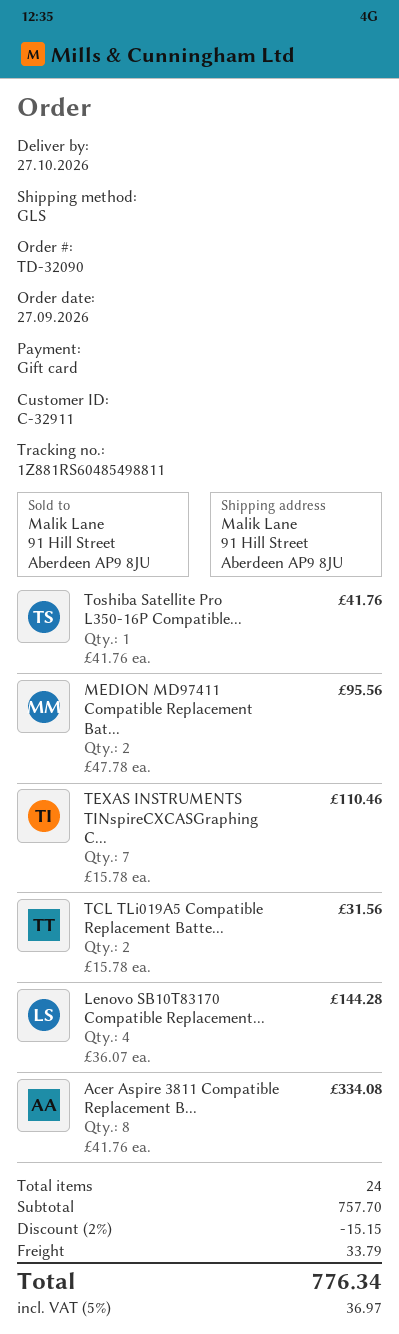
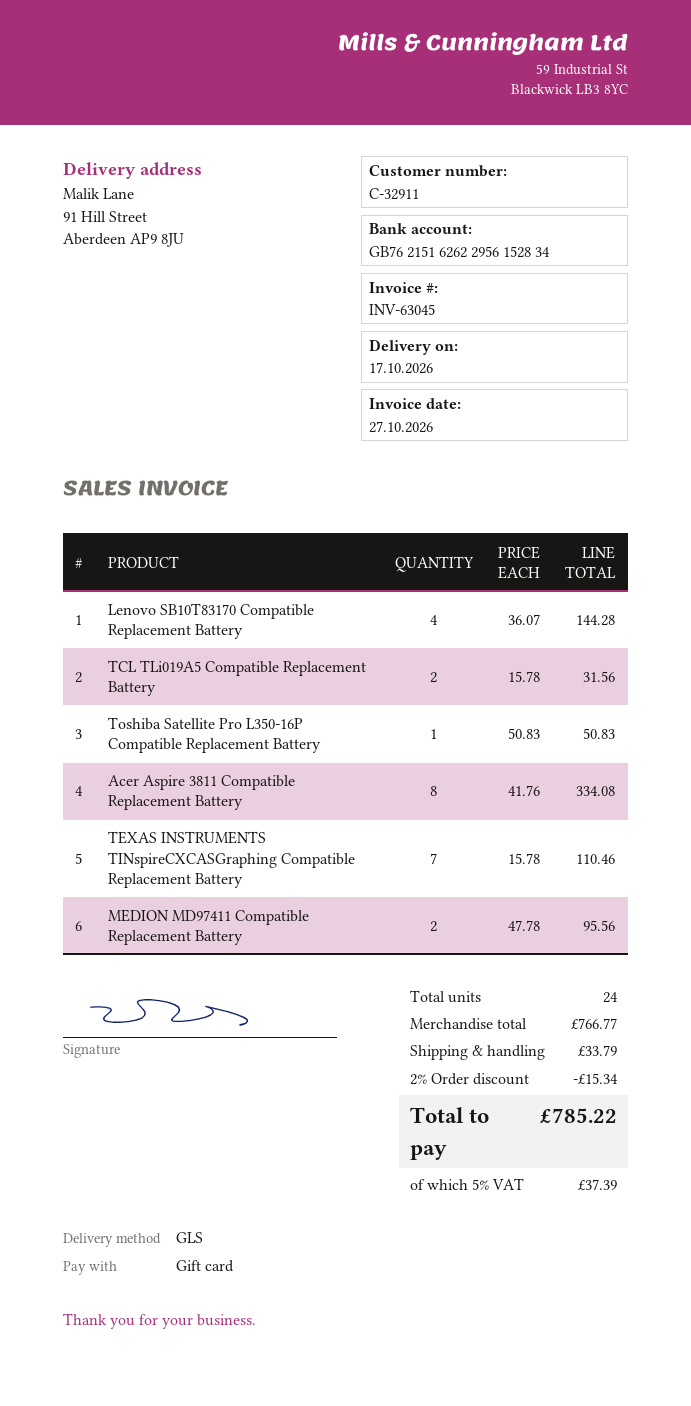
delivery date: 2026-10-27 -> 2026-10-17
Toshiba Satellite Pro L350-16P Compatible...: 1 x 41.76 = 41.76 -> 1 x 50.83 = 50.83
subtotal: 757.70 -> 766.77
discount: 2% = 15.15 -> 2% = 15.34
tax: 5% = 36.97 -> 5% = 37.39
total: 776.34 -> 785.22

